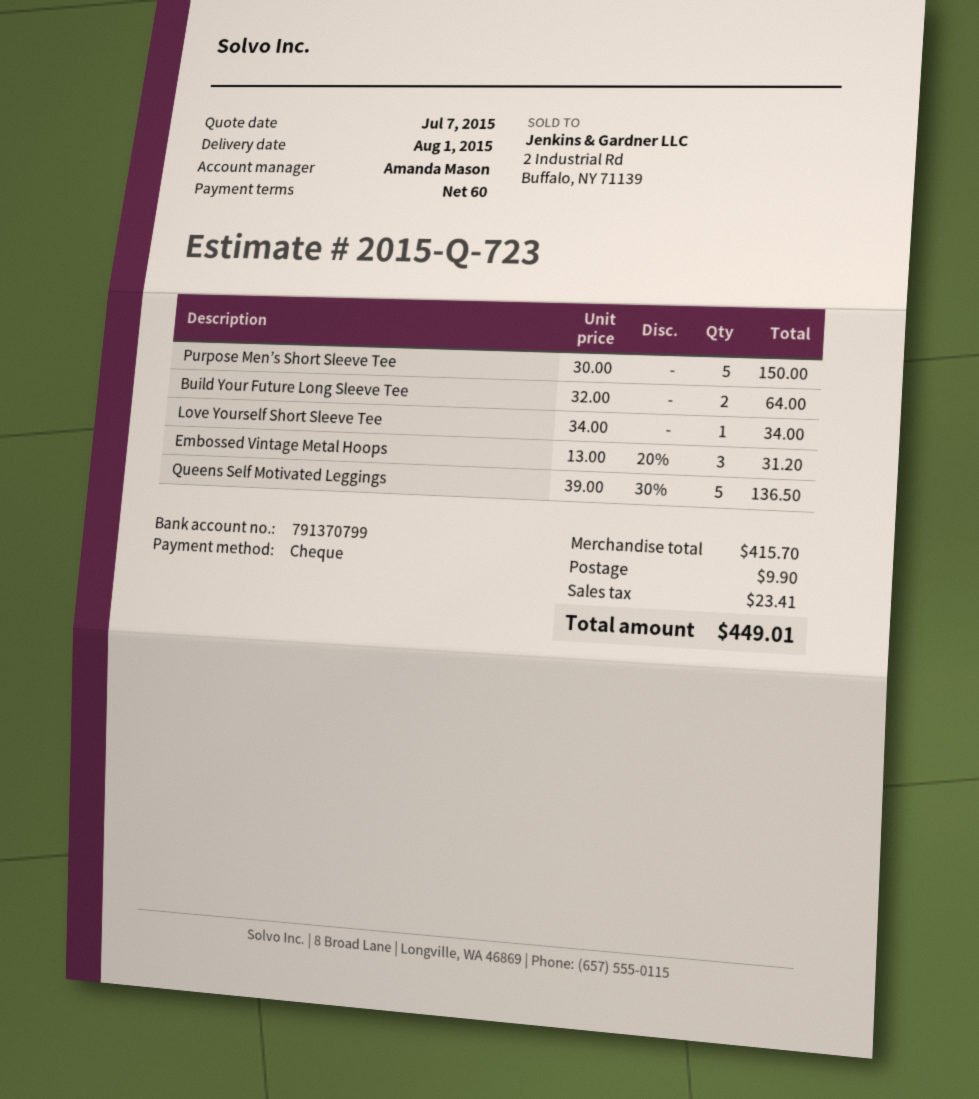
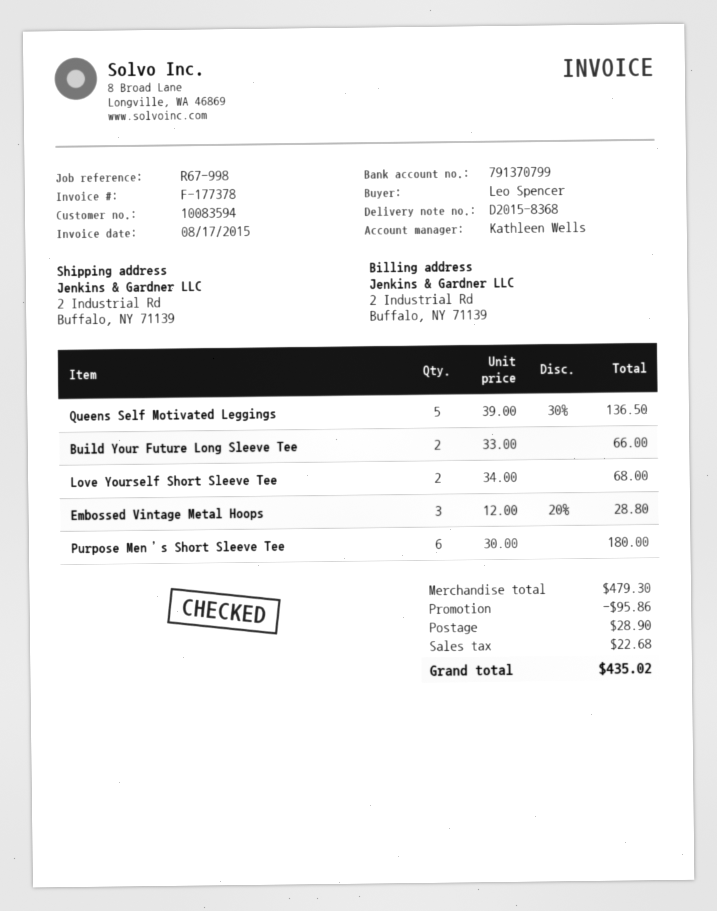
sales rep: Amanda Mason -> Kathleen Wells
Purpose Men’s Short Sleeve Tee: 5 x 30.00 = 150.00 -> 6 x 30.00 = 180.00
Build Your Future Long Sleeve Tee: 2 x 32.00 = 64.00 -> 2 x 33.00 = 66.00
Love Yourself Short Sleeve Tee: 1 x 34.00 = 34.00 -> 2 x 34.00 = 68.00
Embossed Vintage Metal Hoops: 3 x 13.00 - 20% = 31.20 -> 3 x 12.00 - 20% = 28.80
subtotal: 415.70 -> 479.30
discount: none -> 95.86
shipping: 9.90 -> 28.90
tax: 23.41 -> 22.68
total: 449.01 -> 435.02

